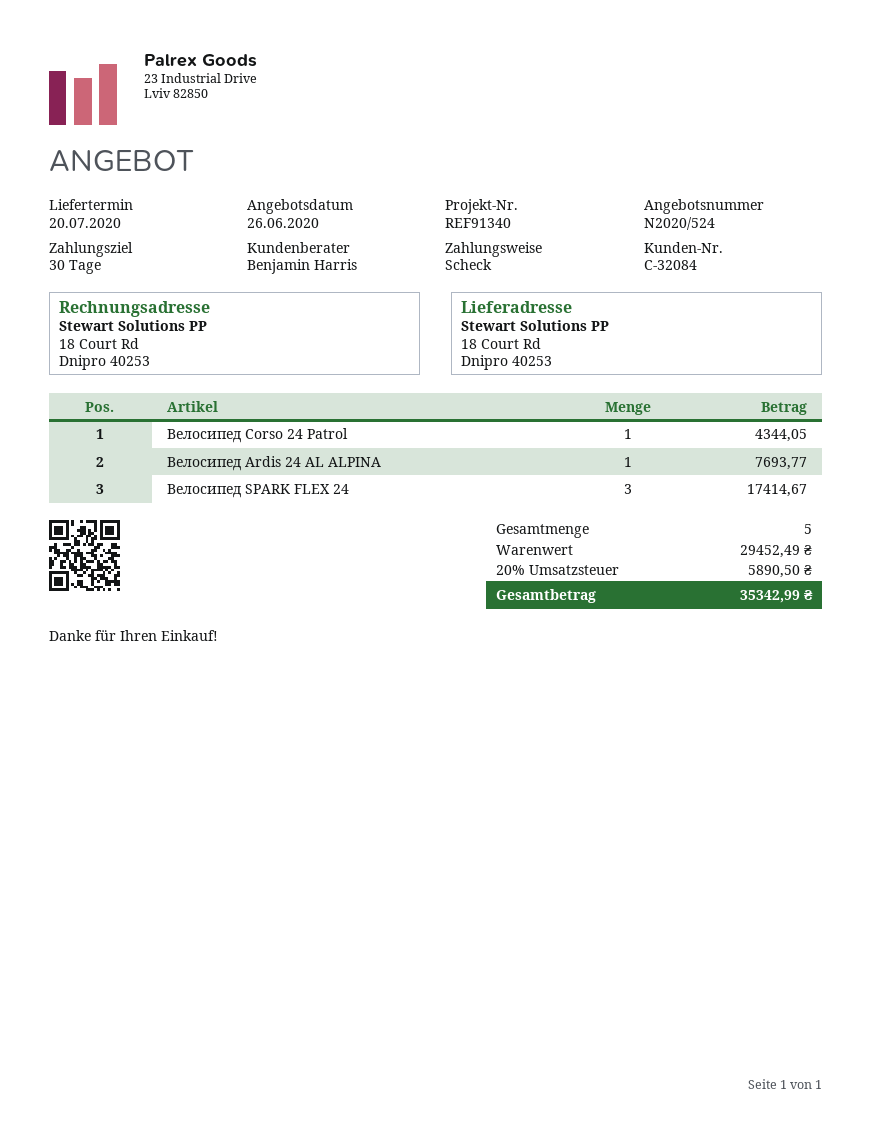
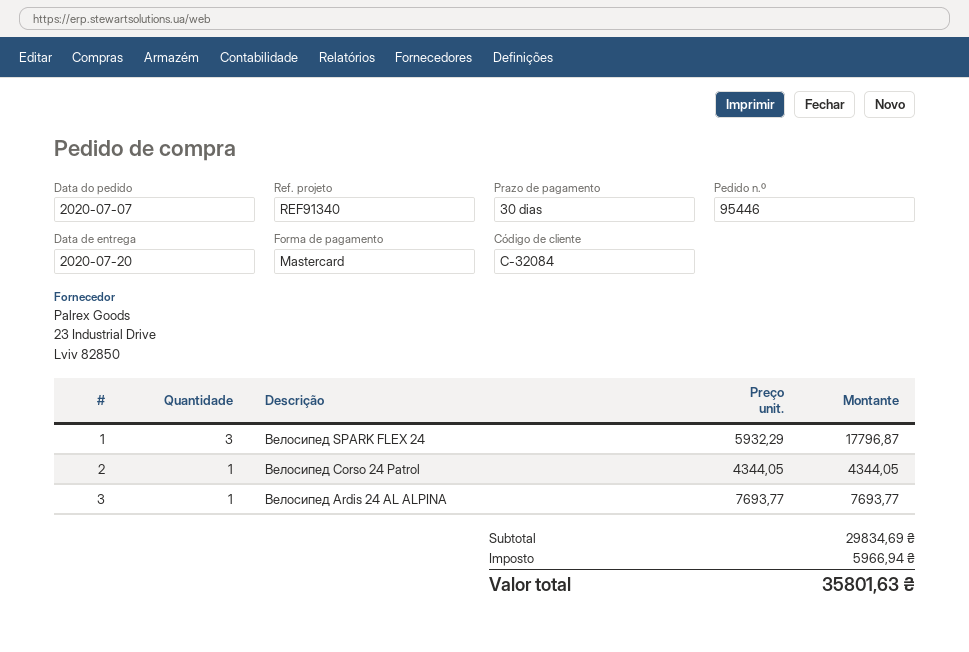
payment method: cheque -> Mastercard
Велосипед SPARK FLEX 24: 3 for 17414.67 -> 3 for 17796.87
subtotal: 29452.49 -> 29834.69
tax: 5890.50 -> 5966.94
total: 35342.99 -> 35801.63

